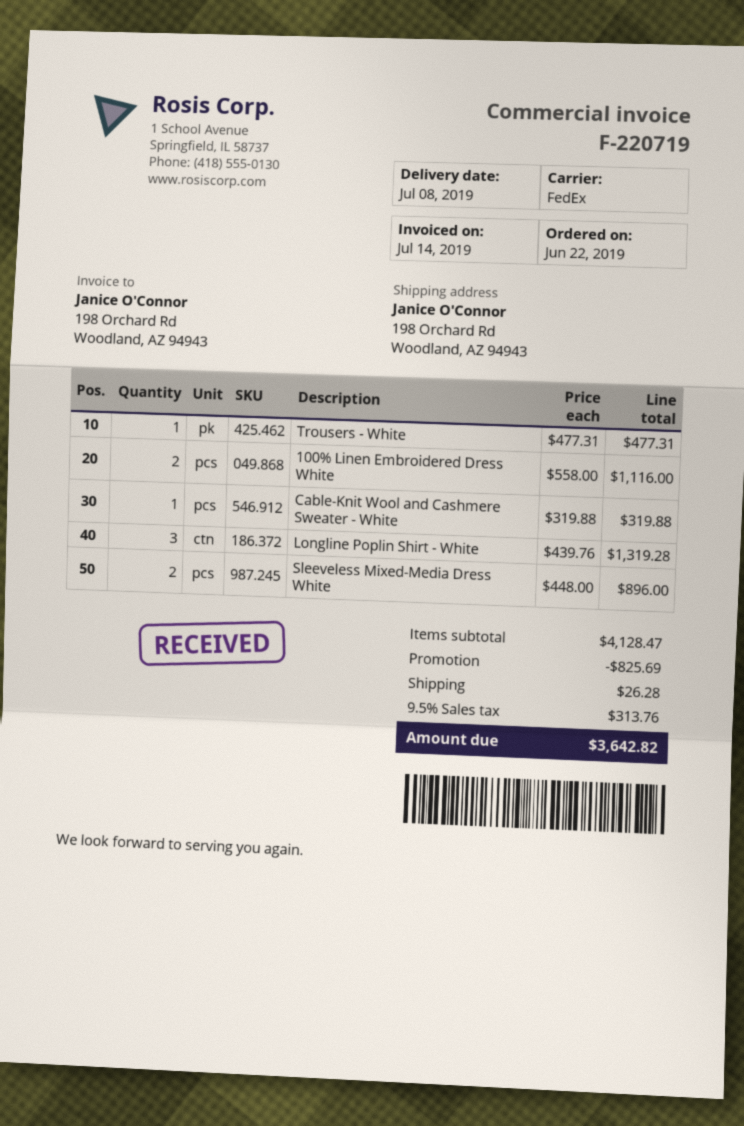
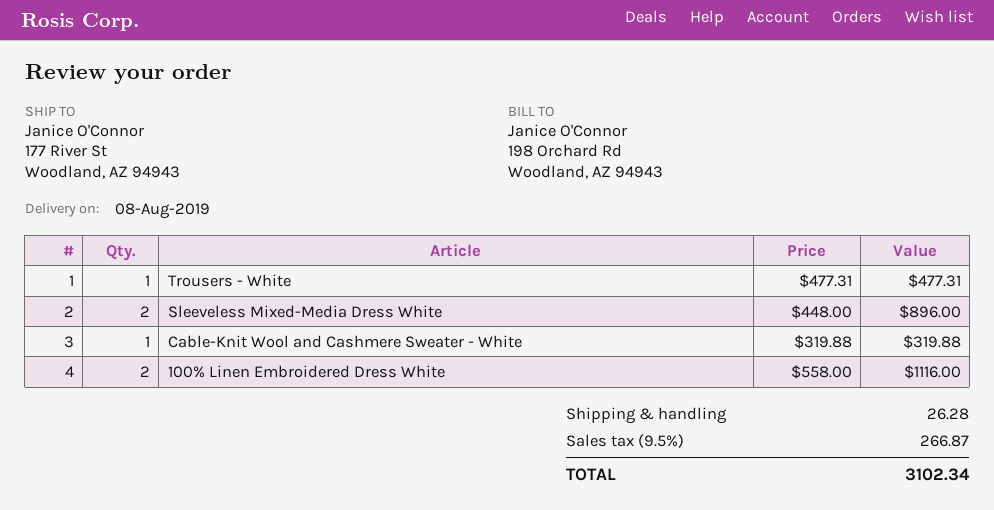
delivery date: 2019-07-08 -> 2019-08-08
ship to: 198 Orchard Rd, Woodland, AZ 94943 -> 177 River St, Woodland, AZ 94943
Longline Poplin Shirt - White: 3 x 439.76 = 1319.28 -> none
discount: 825.69 -> none
tax: 9.5% = 313.76 -> 9.5% = 266.87
total: 3642.82 -> 3102.34

